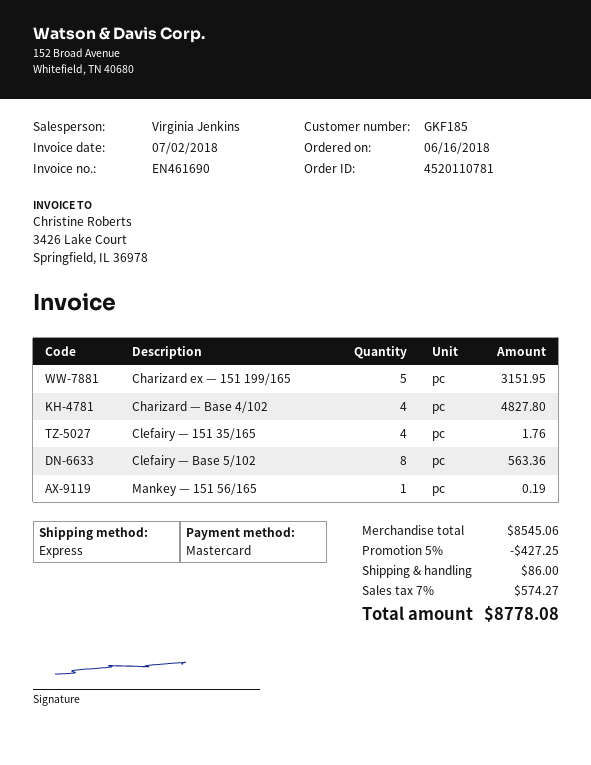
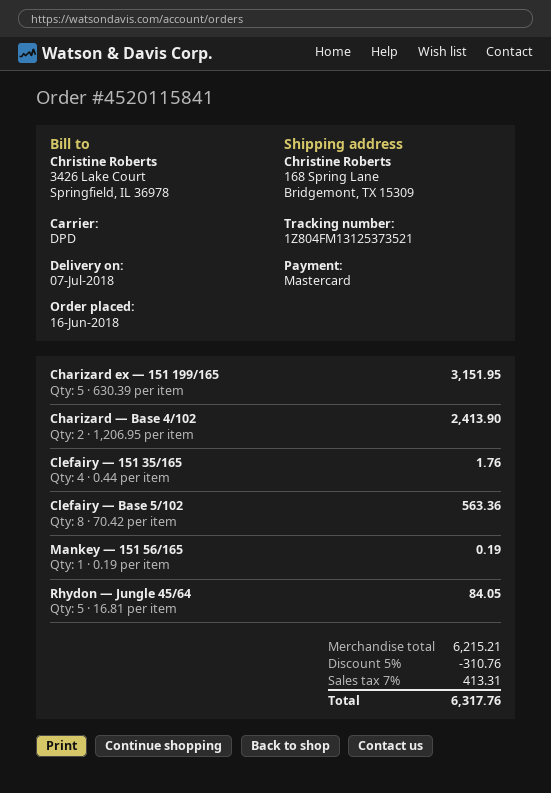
order number: 4520110781 -> 4520115841
shipping method: express -> DPD
Charizard — Base 4/102: 4 for 4827.80 -> 2 for 2413.90
Rhydon — Jungle 45/64: none -> 5 for 84.05
subtotal: 8545.06 -> 6215.21
discount: 5% = 427.25 -> 5% = 310.76
shipping: 86.00 -> none
tax: 7% = 574.27 -> 7% = 413.31
total: 8778.08 -> 6317.76

